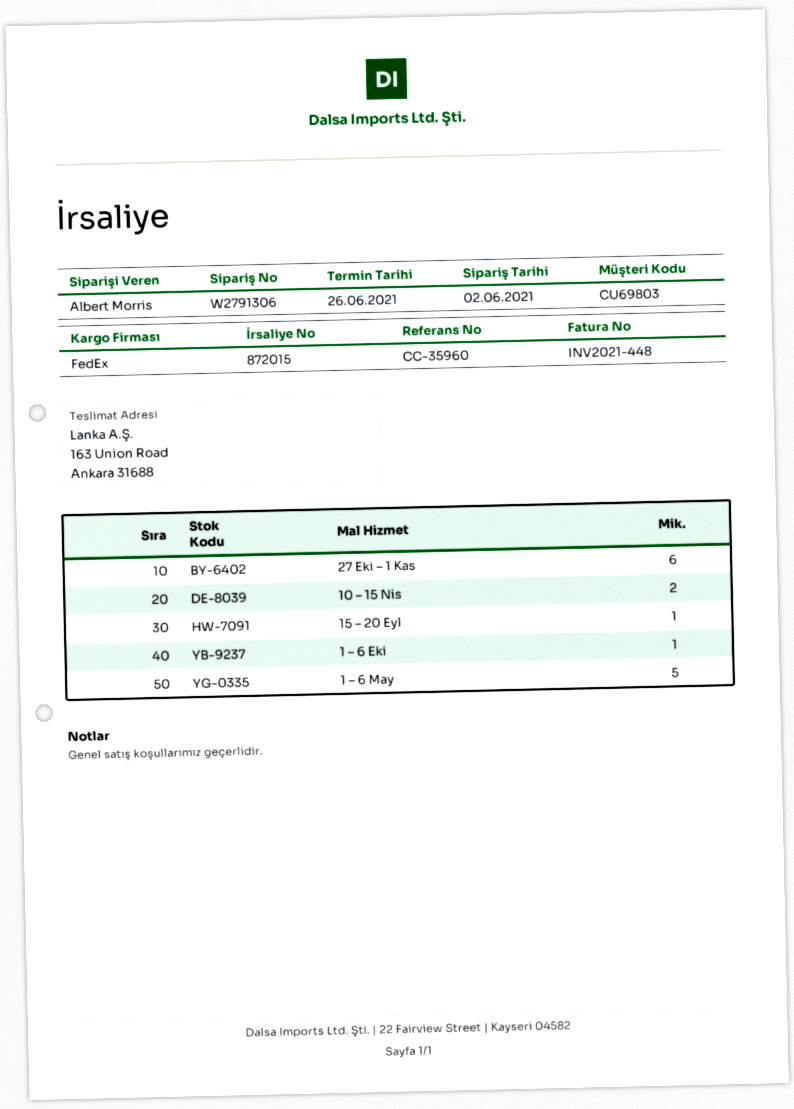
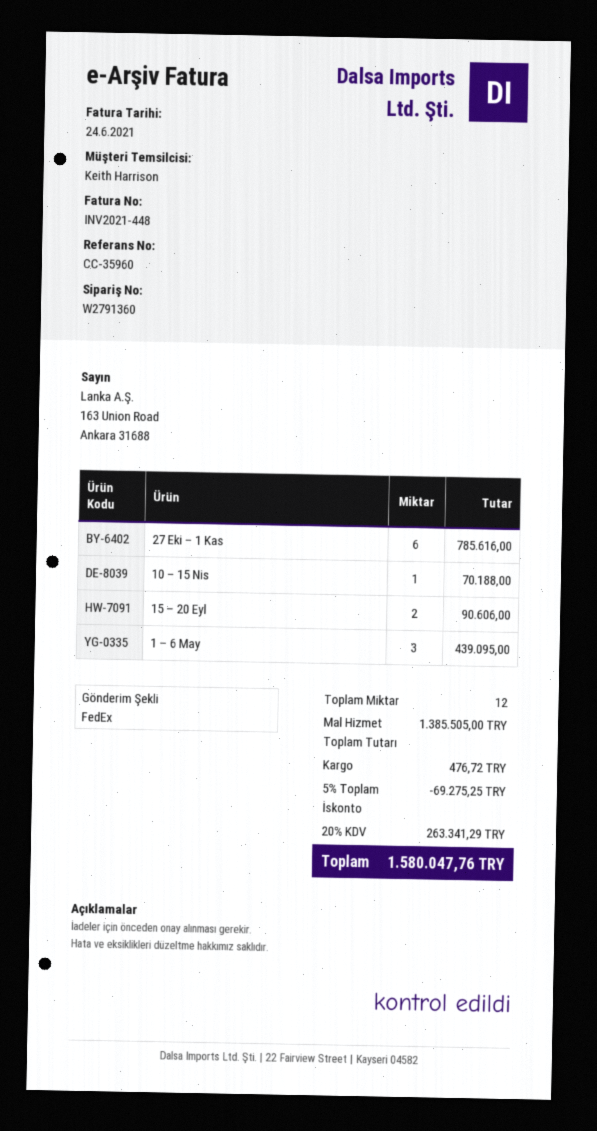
order number: W2791306 -> W2791360
10 – 15 Nis: 2 -> 1
15 – 20 Eyl: 1 -> 2
1 – 6 Eki: 1 -> none
1 – 6 May: 5 -> 3

